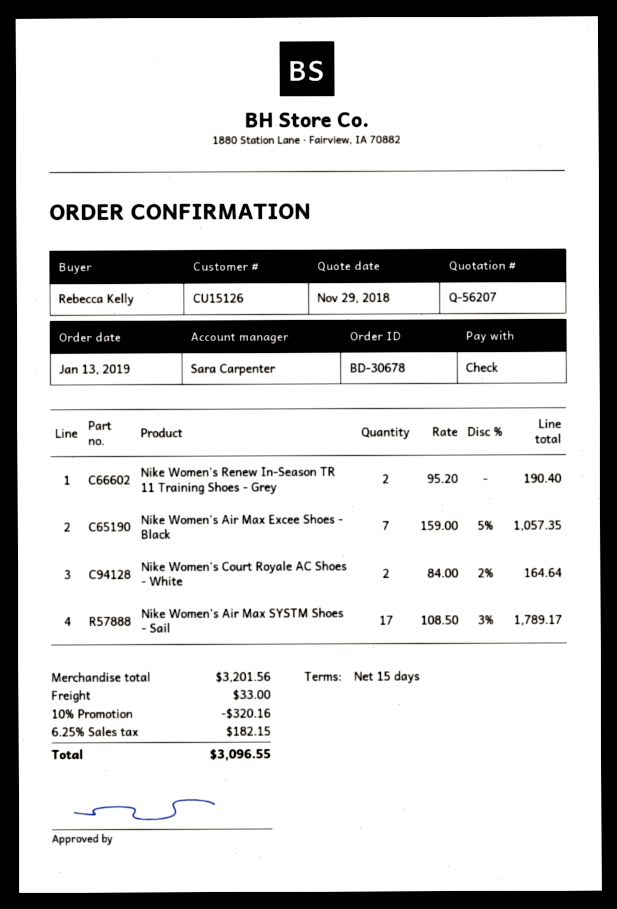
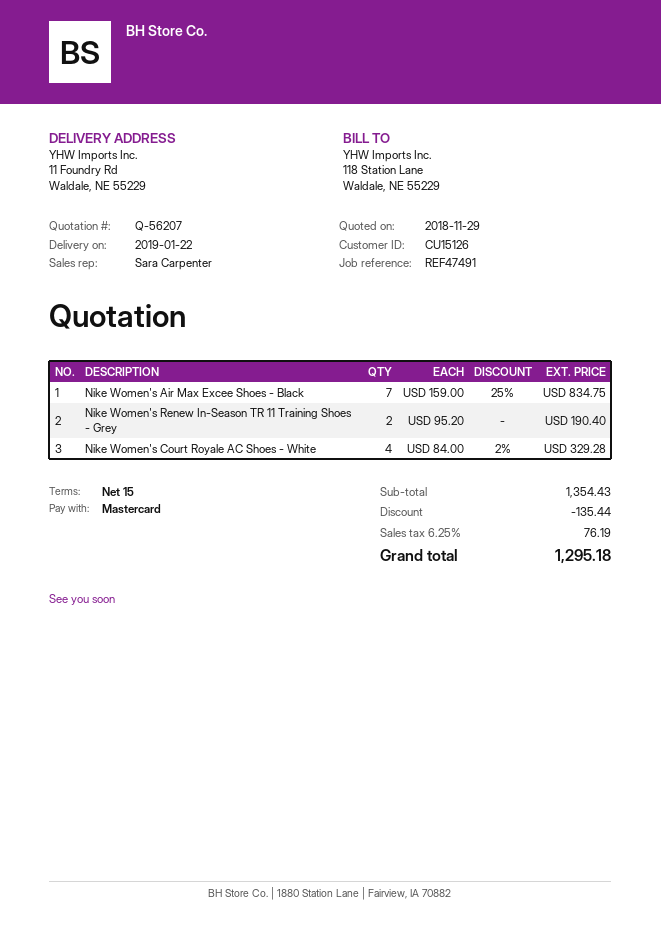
payment method: cheque -> Mastercard
Nike Women's Air Max Excee Shoes - Black: 7 x 159.00 - 5% = 1057.35 -> 7 x 159.00 - 25% = 834.75
Nike Women's Court Royale AC Shoes - White: 2 x 84.00 - 2% = 164.64 -> 4 x 84.00 - 2% = 329.28
Nike Women's Air Max SYSTM Shoes - Sail: 17 x 108.50 - 3% = 1789.17 -> none
subtotal: 3201.56 -> 1354.43
discount: 320.16 -> 135.44
shipping: 33.00 -> none
tax: 6.25% = 182.15 -> 6.25% = 76.19
total: 3096.55 -> 1295.18

